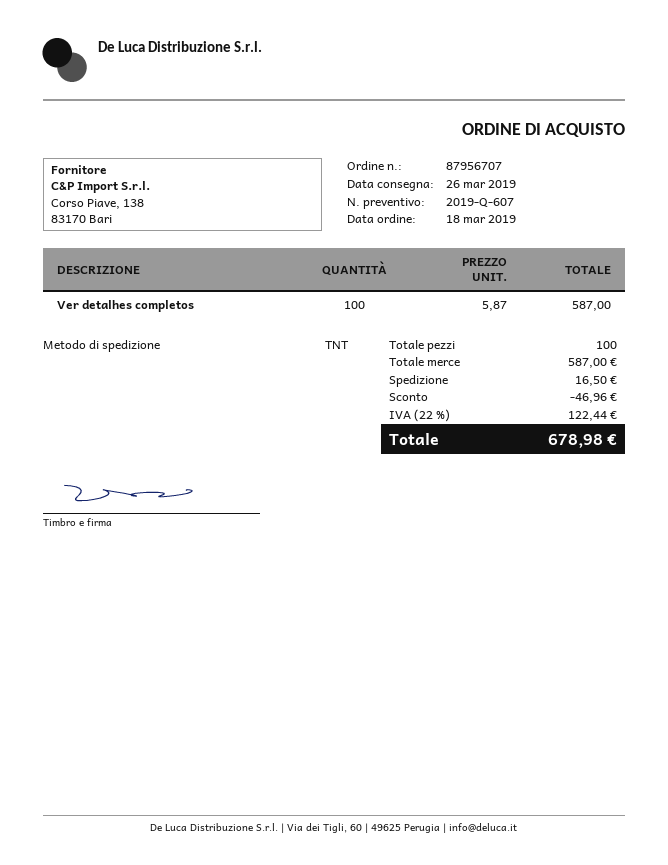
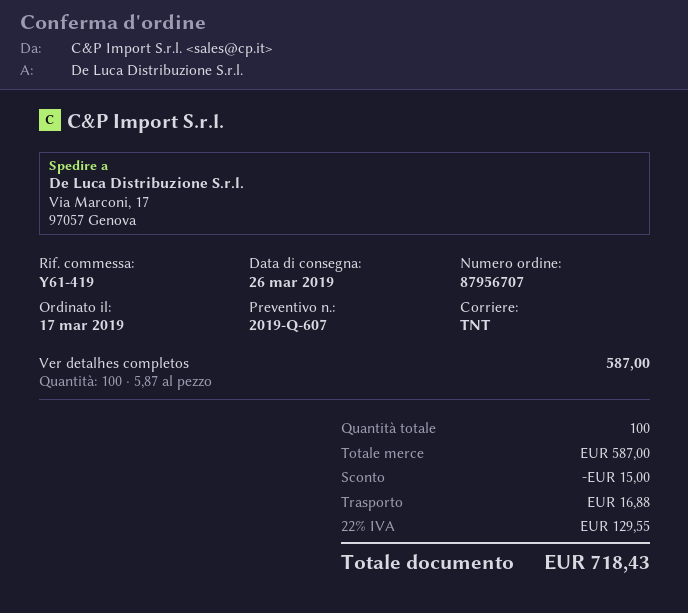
order date: 2019-03-18 -> 2019-03-17
discount: 46.96 -> 15.00
shipping: 16.50 -> 16.88
tax: 22% = 122.44 -> 22% = 129.55
total: 678.98 -> 718.43

